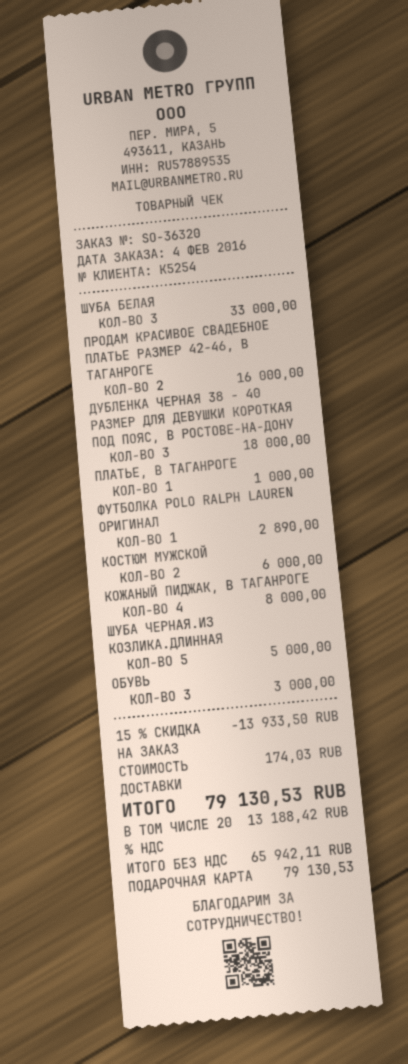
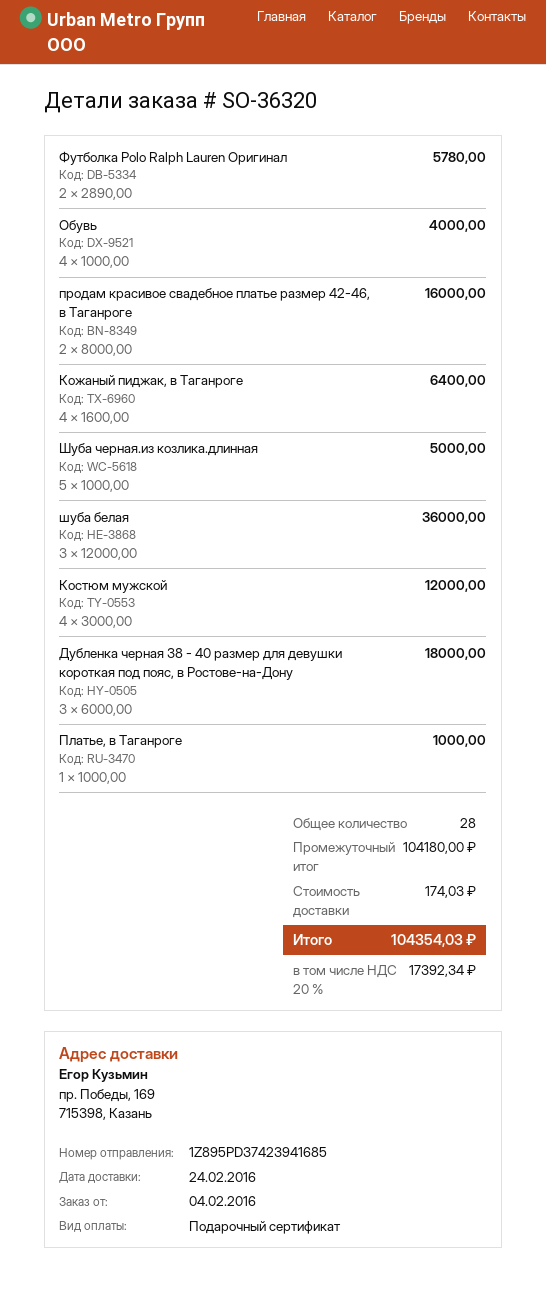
ШУБА БЕЛАЯ: 3 for 33000.00 -> 3 for 36000.00
ФУТБОЛКА POLO RALPH LAUREN ОРИГИНАЛ: 1 for 2890.00 -> 2 for 5780.00
КОСТЮМ МУЖСКОЙ: 2 for 6000.00 -> 4 for 12000.00
КОЖАНЫЙ ПИДЖАК, В ТАГАНРОГЕ: 4 for 8000.00 -> 4 for 6400.00
ОБУВЬ: 3 for 3000.00 -> 4 for 4000.00
discount: 15% = 13933.50 -> none
tax: 20% = 13188.42 -> 20% = 17392.34
total: 79130.53 -> 104354.03

